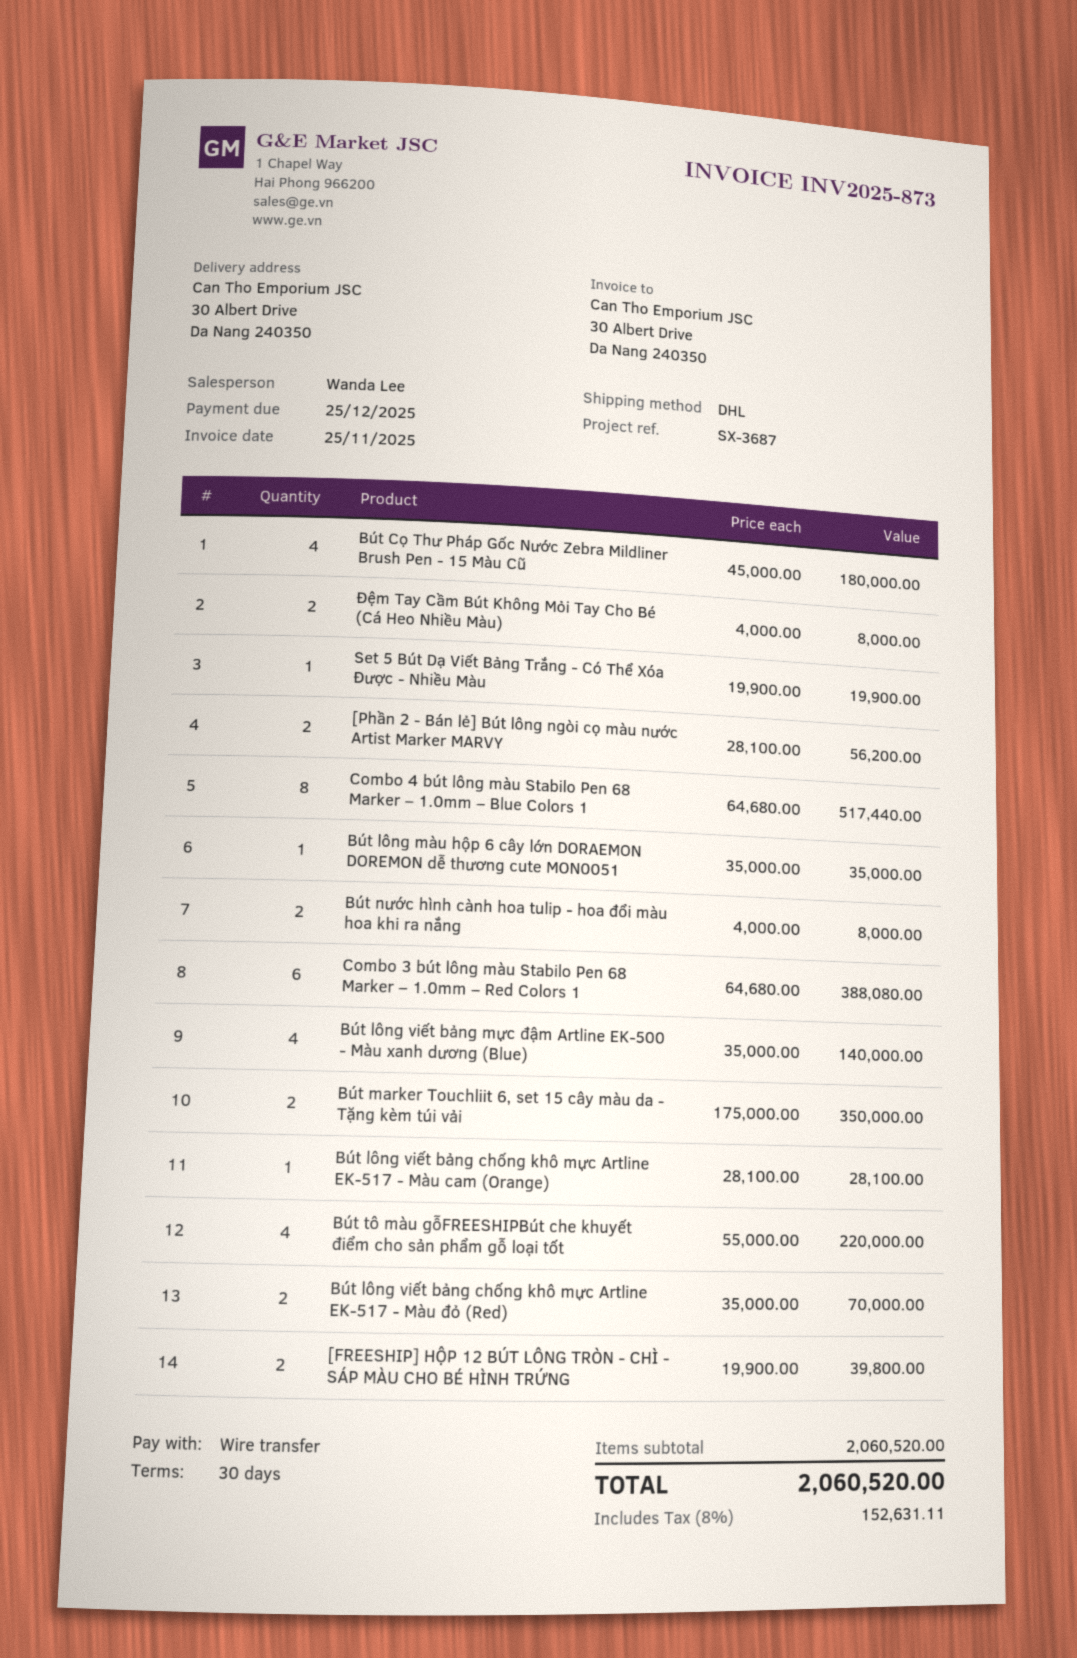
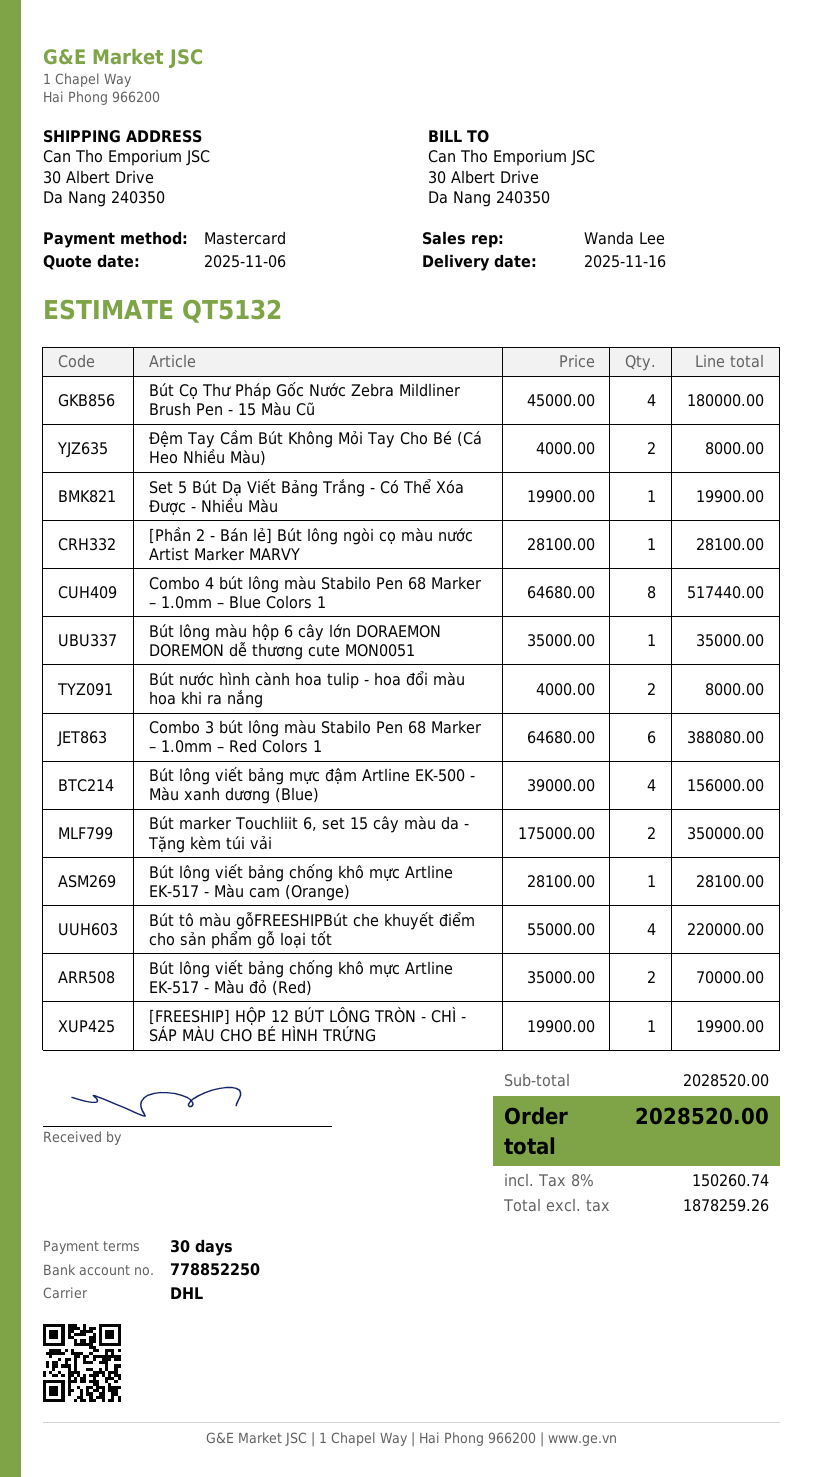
payment method: bank transfer -> Mastercard
[Phần 2 - Bán lẻ] Bút lông ngòi cọ màu nước Artist Marker MARVY: 2 x 28100.00 = 56200.00 -> 1 x 28100.00 = 28100.00
Bút lông viết bảng mực đậm Artline EK-500 - Màu xanh dương (Blue): 4 x 35000.00 = 140000.00 -> 4 x 39000.00 = 156000.00
[FREESHIP] HỘP 12 BÚT LÔNG TRÒN - CHÌ - SÁP MÀU CHO BÉ HÌNH TRỨNG: 2 x 19900.00 = 39800.00 -> 1 x 19900.00 = 19900.00
subtotal: 2060520.00 -> 2028520.00
tax: 8% = 152631.11 -> 8% = 150260.74
total: 2060520.00 -> 2028520.00

